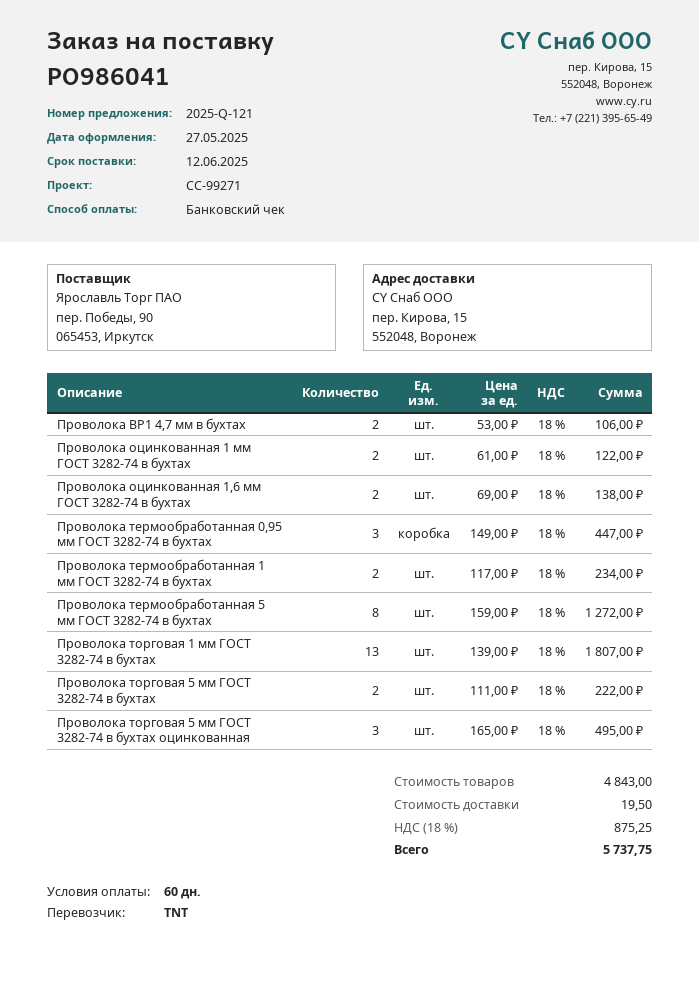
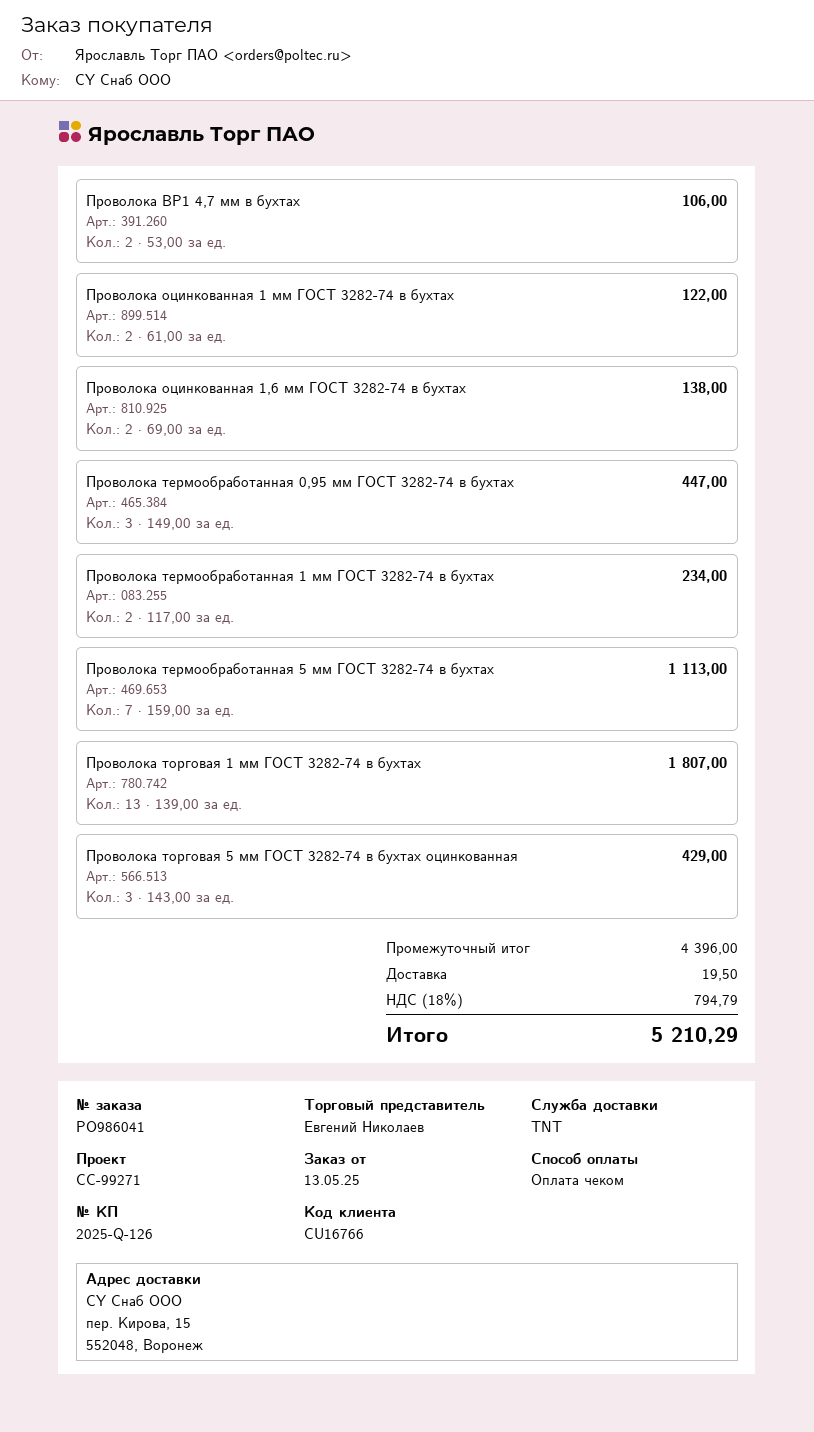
quote number: 2025-Q-121 -> 2025-Q-126
order date: 2025-05-27 -> 2025-05-13
Проволока термообработанная 5 мм ГОСТ 3282-74 в бухтах: 8 x 159.00 = 1272.00 -> 7 x 159.00 = 1113.00
Проволока торговая 5 мм ГОСТ 3282-74 в бухтах: 2 x 111.00 = 222.00 -> none
Проволока торговая 5 мм ГОСТ 3282-74 в бухтах оцинкованная: 3 x 165.00 = 495.00 -> 3 x 143.00 = 429.00
subtotal: 4843.00 -> 4396.00
tax: 18% = 875.25 -> 18% = 794.79
total: 5737.75 -> 5210.29

